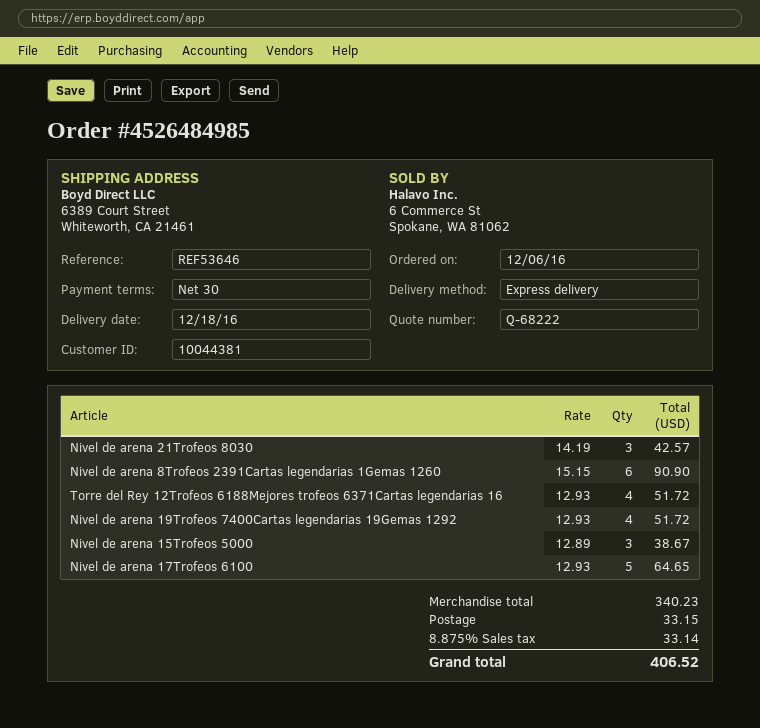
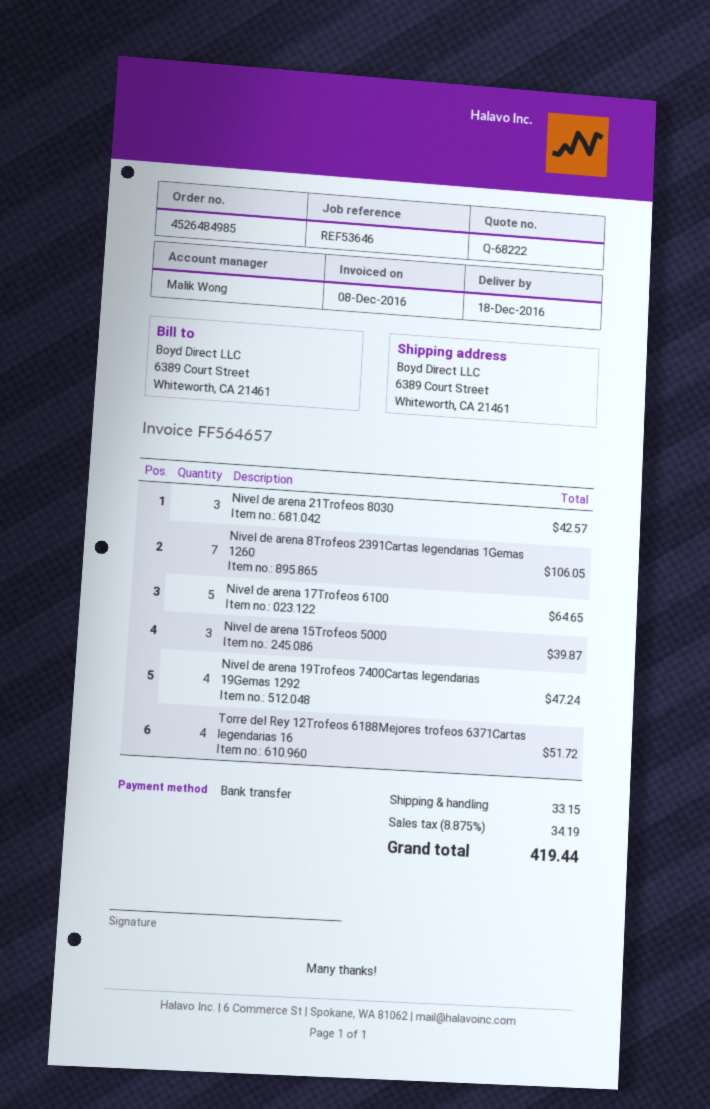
Nivel de arena 8Trofeos 2391Cartas legendarias 1Gemas 1260: 6 for 90.90 -> 7 for 106.05
Nivel de arena 19Trofeos 7400Cartas legendarias 19Gemas 1292: 4 for 51.72 -> 4 for 47.24
Nivel de arena 15Trofeos 5000: 3 for 38.67 -> 3 for 39.87
tax: 8.875% = 33.14 -> 8.875% = 34.19
total: 406.52 -> 419.44

